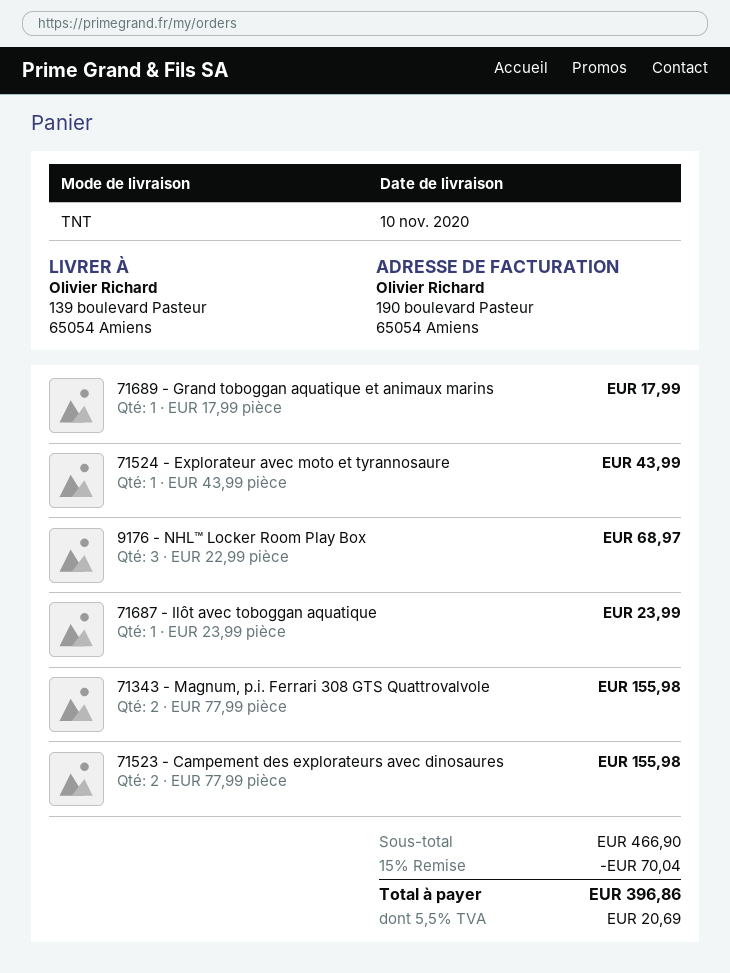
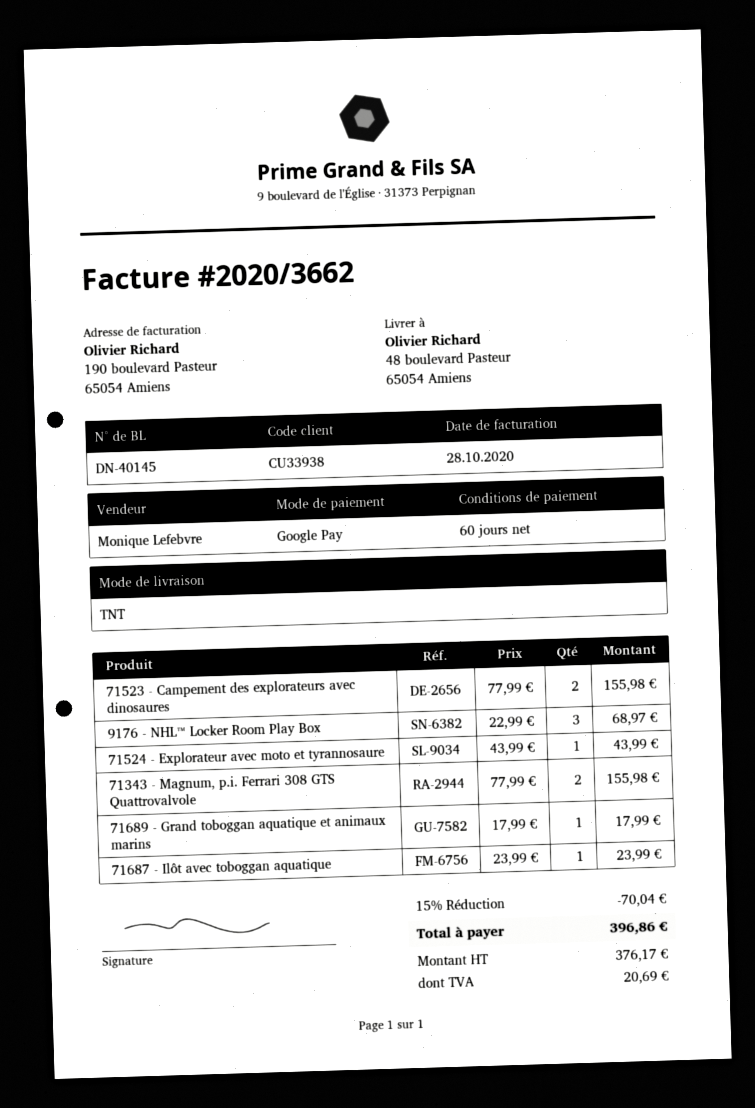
ship to: 139 boulevard Pasteur, 65054 Amiens -> 48 boulevard Pasteur, 65054 Amiens

